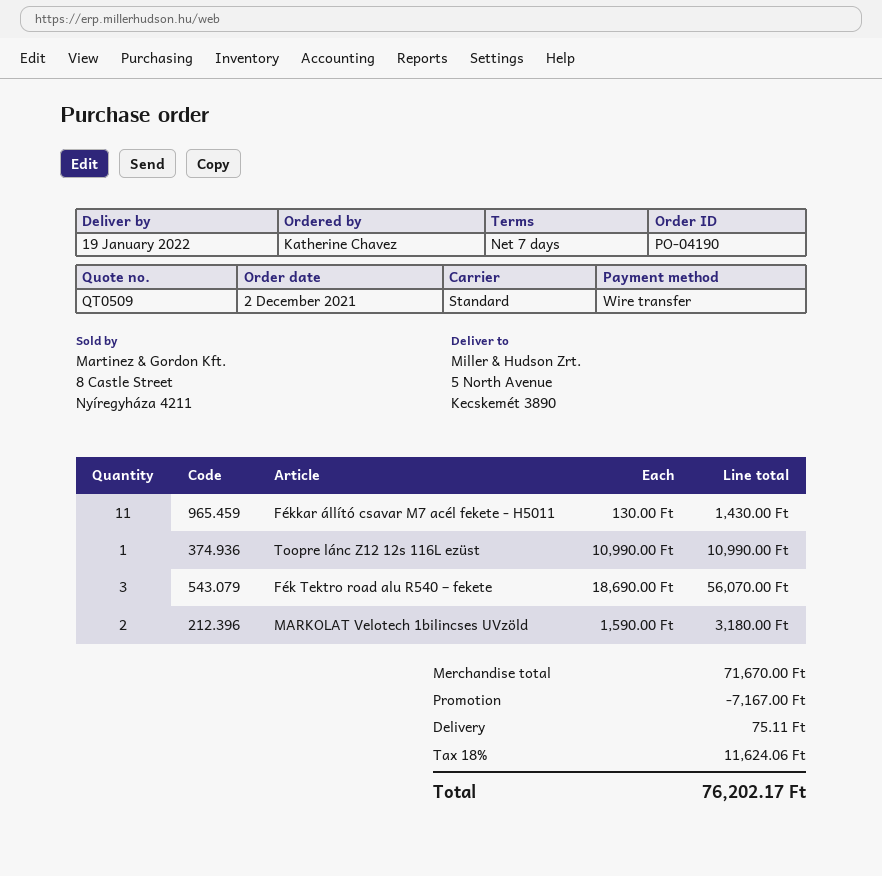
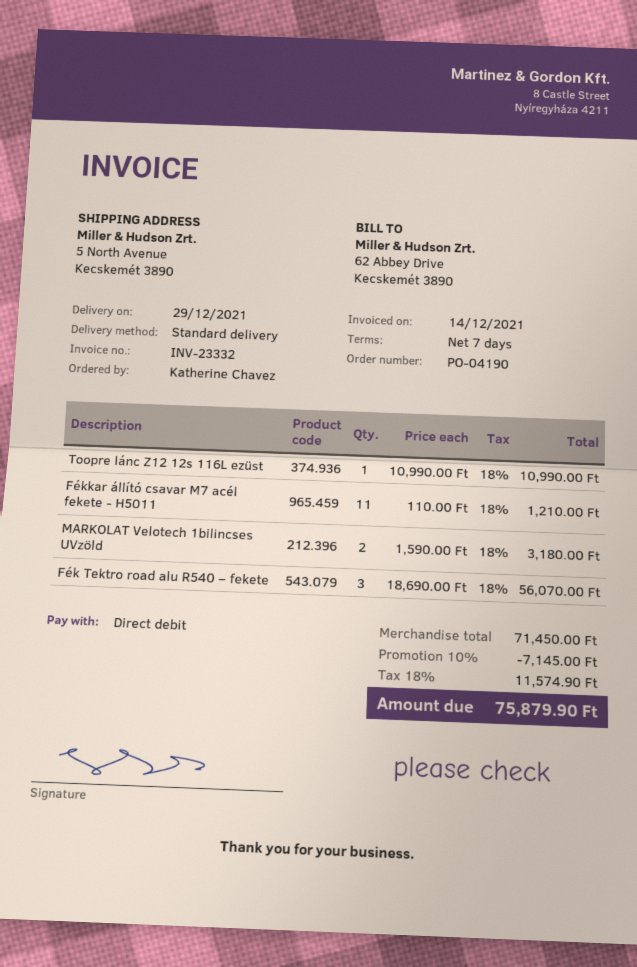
delivery date: 2022-01-19 -> 2021-12-29
payment method: bank transfer -> direct debit
Fékkar állító csavar M7 acél fekete - H5011: 11 x 130.00 = 1430.00 -> 11 x 110.00 = 1210.00
subtotal: 71670.00 -> 71450.00
discount: 7167.00 -> 7145.00
shipping: 75.11 -> none
tax: 18% = 11624.06 -> 18% = 11574.90
total: 76202.17 -> 75879.90

